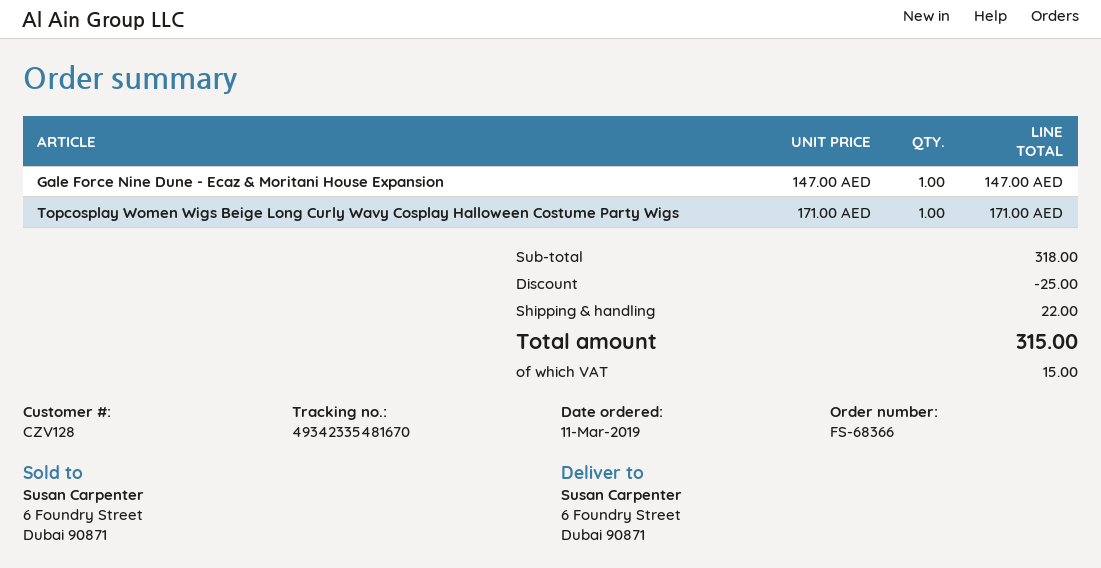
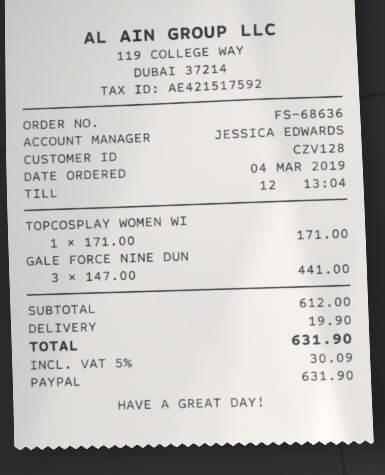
order number: FS-68366 -> FS-68636
order date: 2019-03-11 -> 2019-03-04
Gale Force Nine Dune - Ecaz & Moritani House Expansion: 1 x 147.00 = 147.00 -> 3 x 147.00 = 441.00
subtotal: 318.00 -> 612.00
discount: 25.00 -> none
shipping: 22.00 -> 19.90
tax: 15.00 -> 30.09
total: 315.00 -> 631.90

